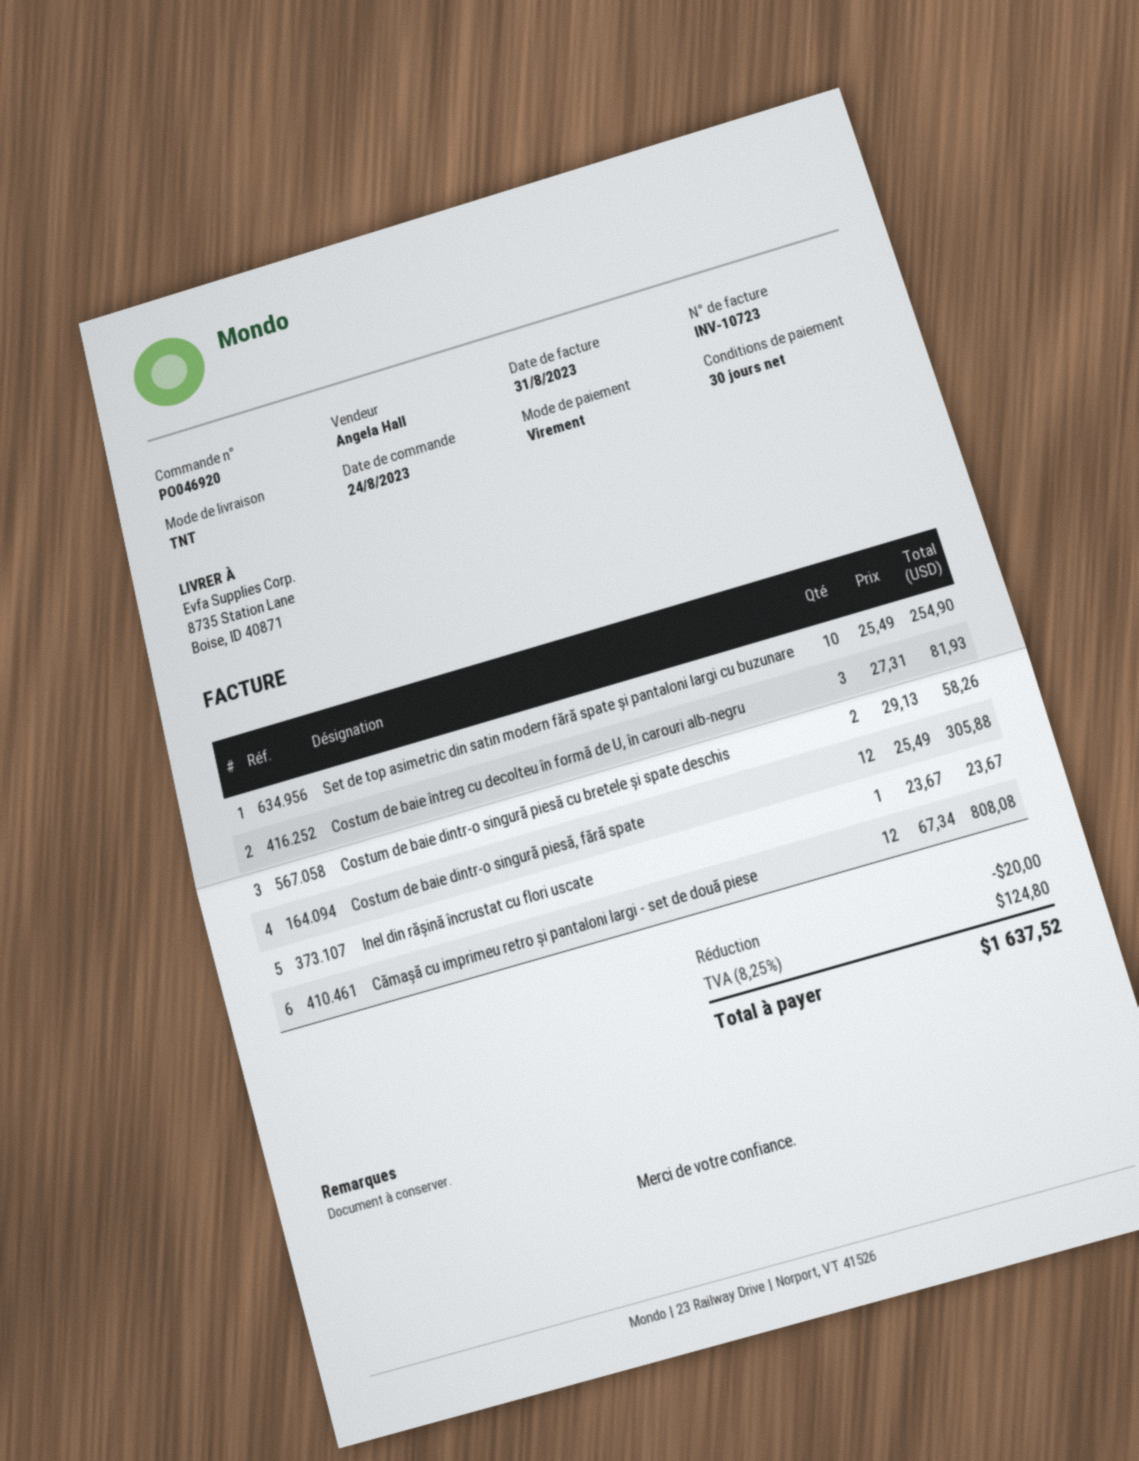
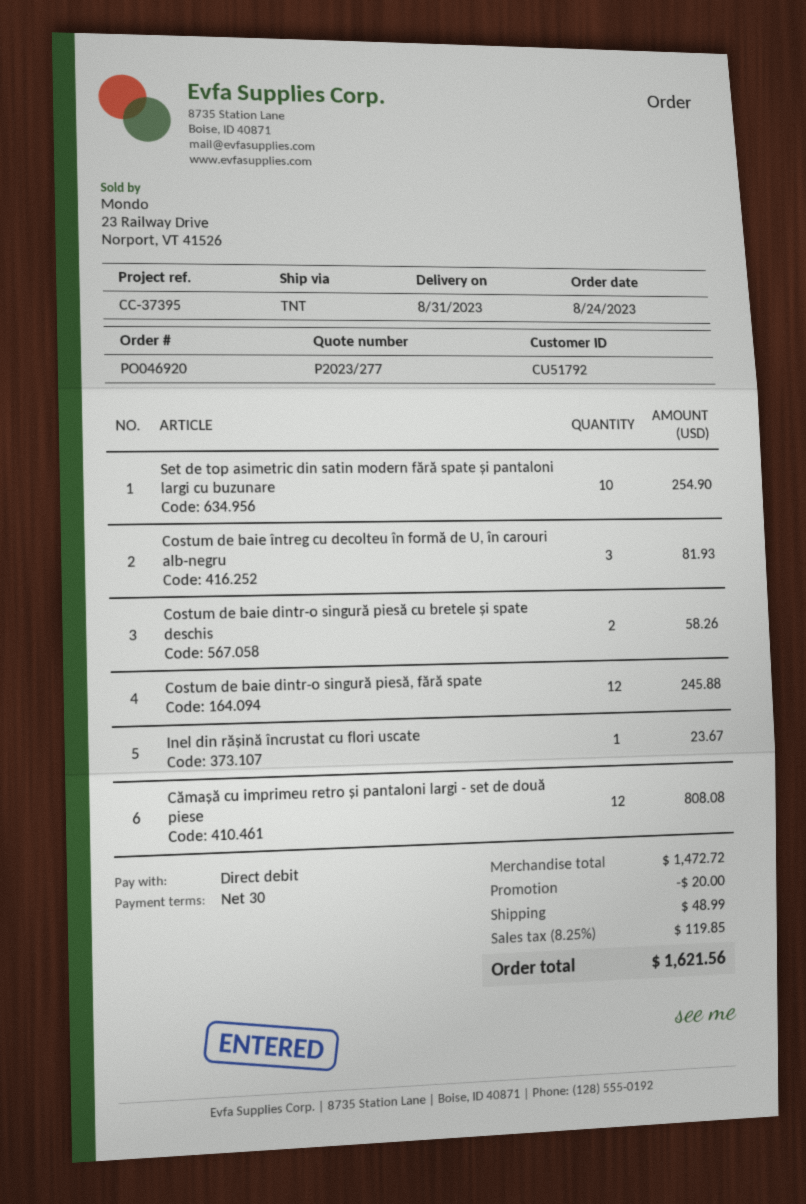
payment method: bank transfer -> direct debit
Costum de baie dintr-o singură piesă, fără spate: 12 for 305.88 -> 12 for 245.88
shipping: none -> 48.99
tax: 8.25% = 124.80 -> 8.25% = 119.85
total: 1637.52 -> 1621.56

